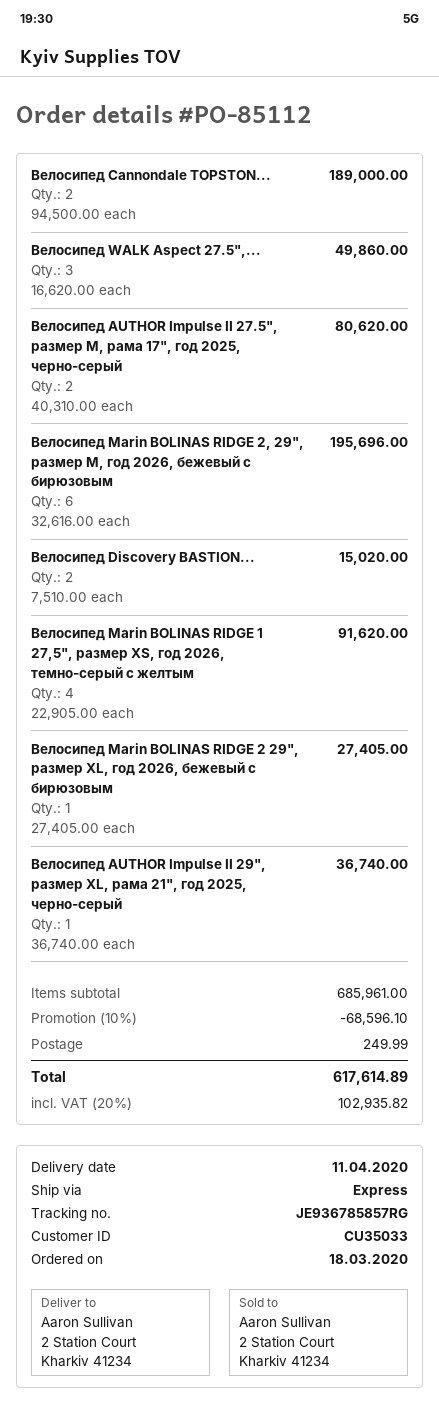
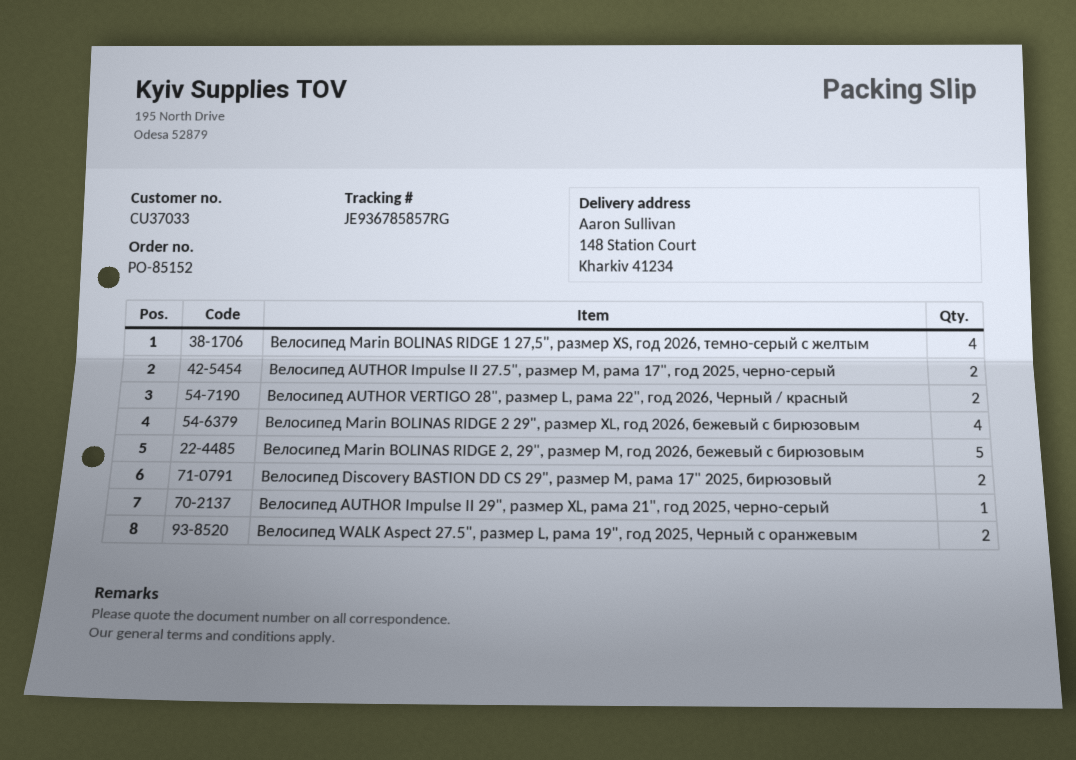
order number: PO-85112 -> PO-85152
customer number: CU35033 -> CU37033
ship to: 2 Station Court, Kharkiv 41234 -> 148 Station Court, Kharkiv 41234
Велосипед Cannondale TOPSTON...: 2 -> none
Велосипед WALK Aspect 27.5",...: 3 -> 2
Велосипед Marin BOLINAS RIDGE 2, 29", размер M, год 2026, бежевый с бирюзовым: 6 -> 5
Велосипед Marin BOLINAS RIDGE 2 29", размер XL, год 2026, бежевый с бирюзовым: 1 -> 4
Велосипед AUTHOR VERTIGO 28", размер L, рама 22", год 2026, Черный / красный: none -> 2

